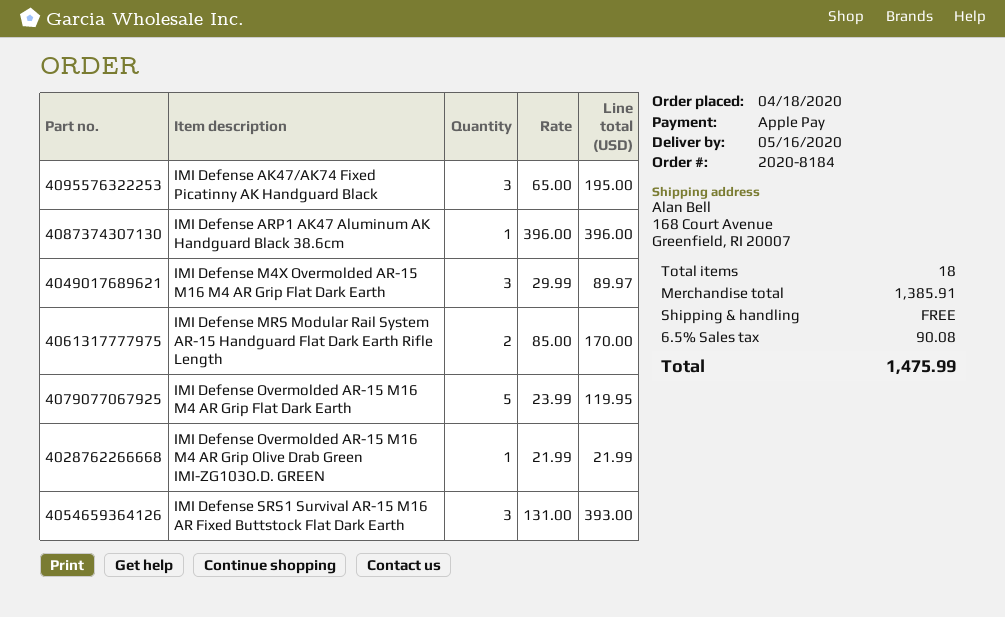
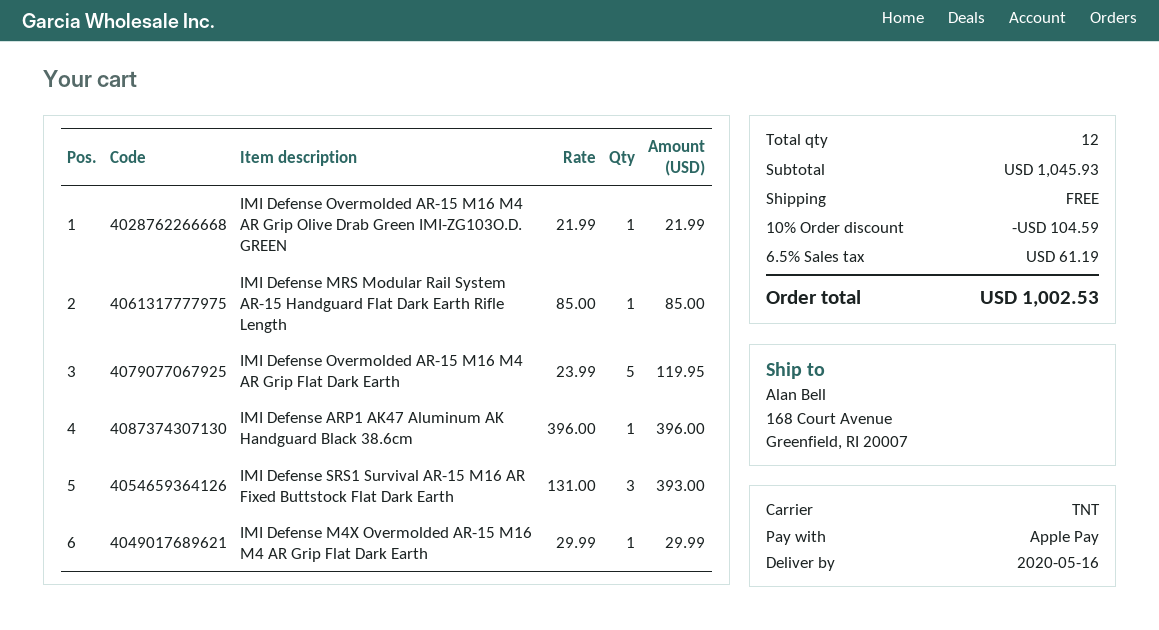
IMI Defense AK47/AK74 Fixed Picatinny AK Handguard Black: 3 x 65.00 = 195.00 -> none
IMI Defense M4X Overmolded AR-15 M16 M4 AR Grip Flat Dark Earth: 3 x 29.99 = 89.97 -> 1 x 29.99 = 29.99
IMI Defense MRS Modular Rail System AR-15 Handguard Flat Dark Earth Rifle Length: 2 x 85.00 = 170.00 -> 1 x 85.00 = 85.00
total quantity: 18 -> 12
subtotal: 1385.91 -> 1045.93
discount: none -> 10% = 104.59
tax: 6.5% = 90.08 -> 6.5% = 61.19
total: 1475.99 -> 1002.53

